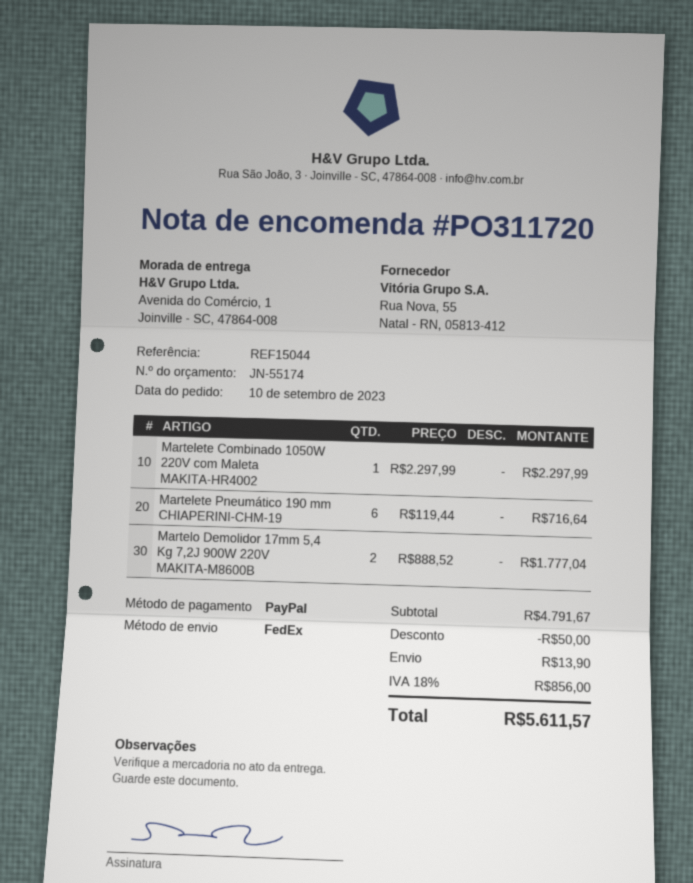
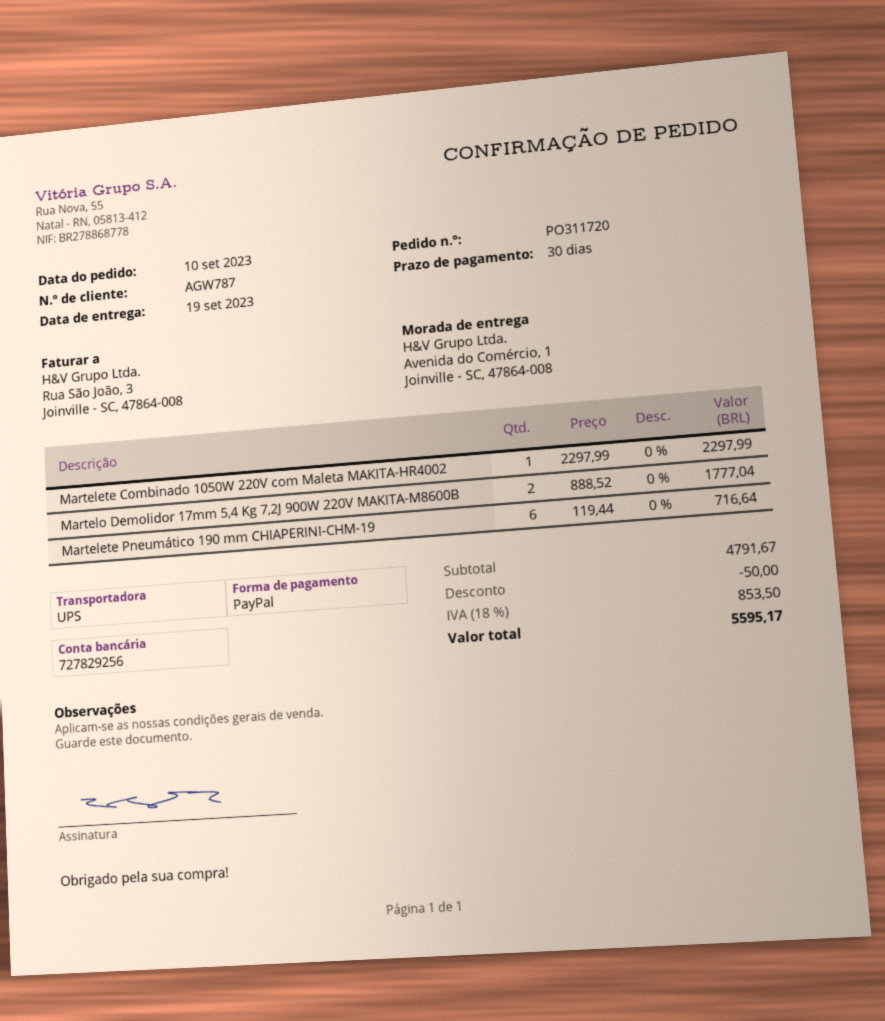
shipping method: FedEx -> UPS
shipping: 13.90 -> none
tax: 18% = 856.00 -> 18% = 853.50
total: 5611.57 -> 5595.17

